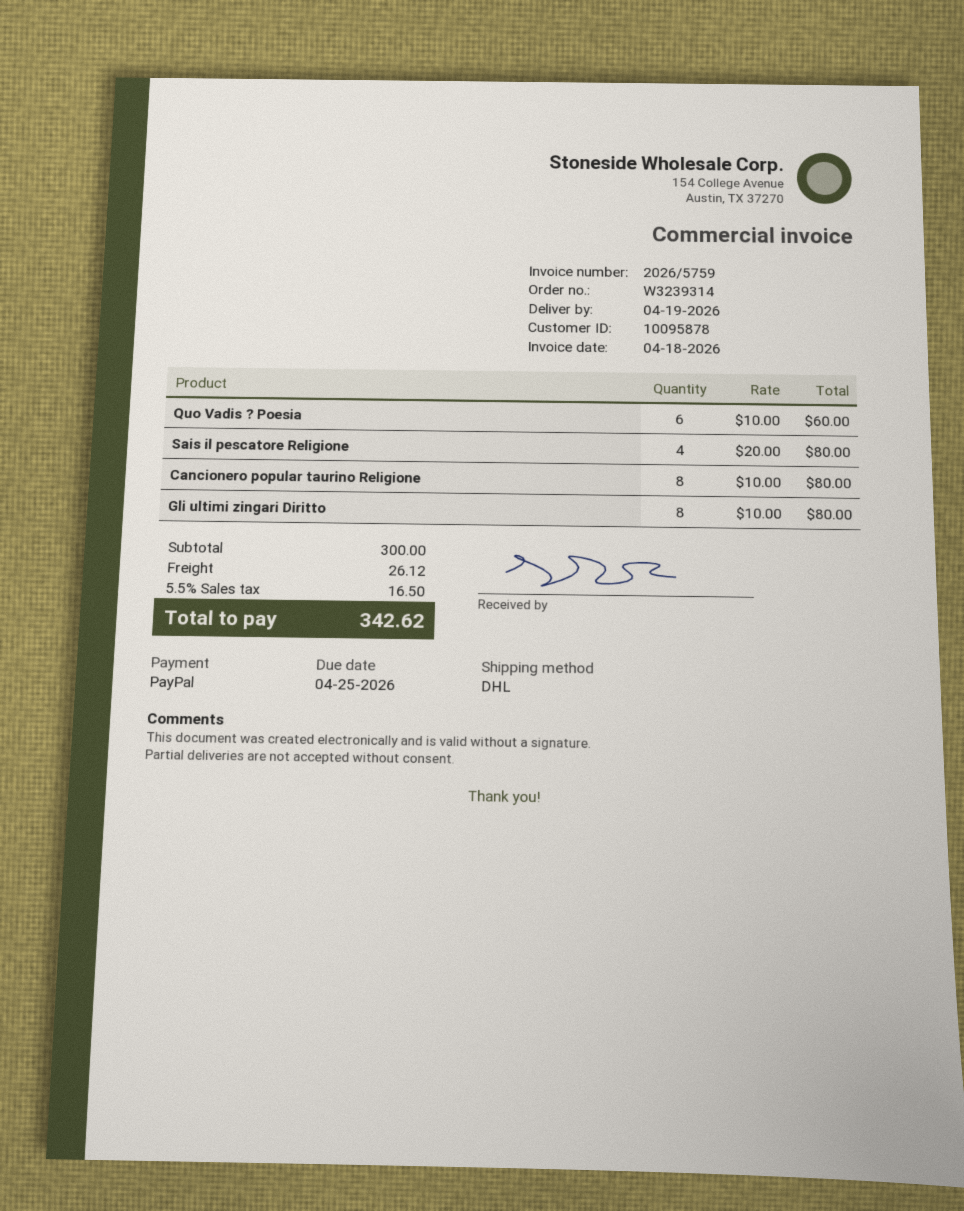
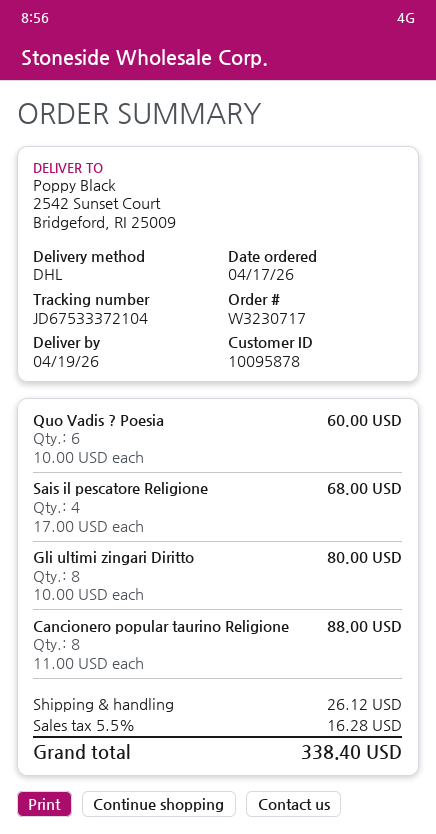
order number: W3239314 -> W3230717
Sais il pescatore Religione: 4 x 20.00 = 80.00 -> 4 x 17.00 = 68.00
Cancionero popular taurino Religione: 8 x 10.00 = 80.00 -> 8 x 11.00 = 88.00
tax: 5.5% = 16.50 -> 5.5% = 16.28
total: 342.62 -> 338.40

